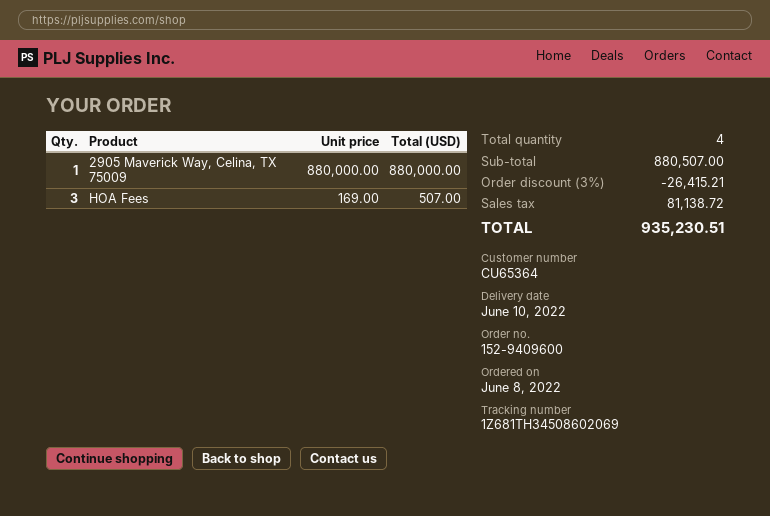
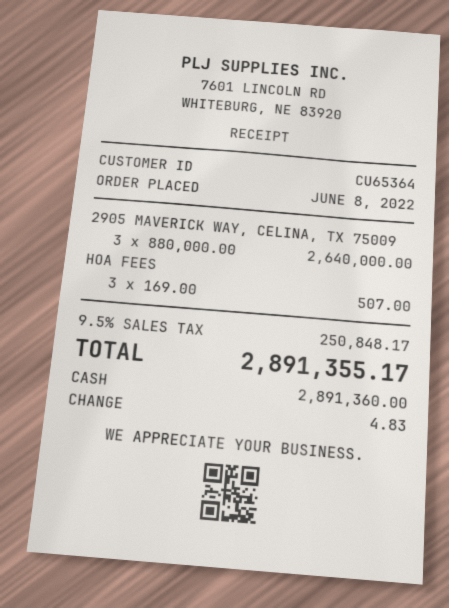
2905 Maverick Way, Celina, TX 75009: 1 x 880000.00 = 880000.00 -> 3 x 880000.00 = 2640000.00
discount: 3% = 26415.21 -> none
tax: 81138.72 -> 250848.17
total: 935230.51 -> 2891355.17

